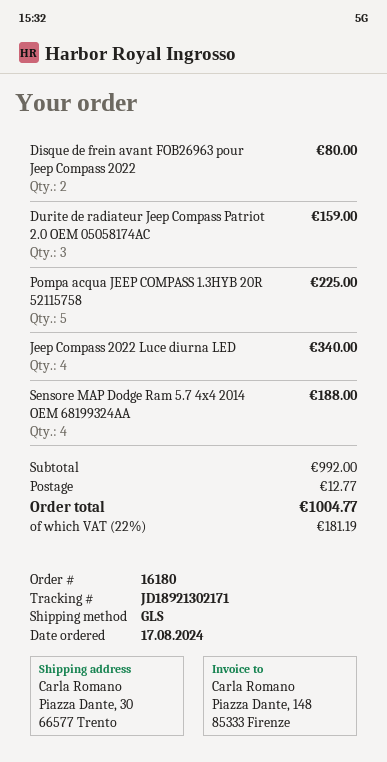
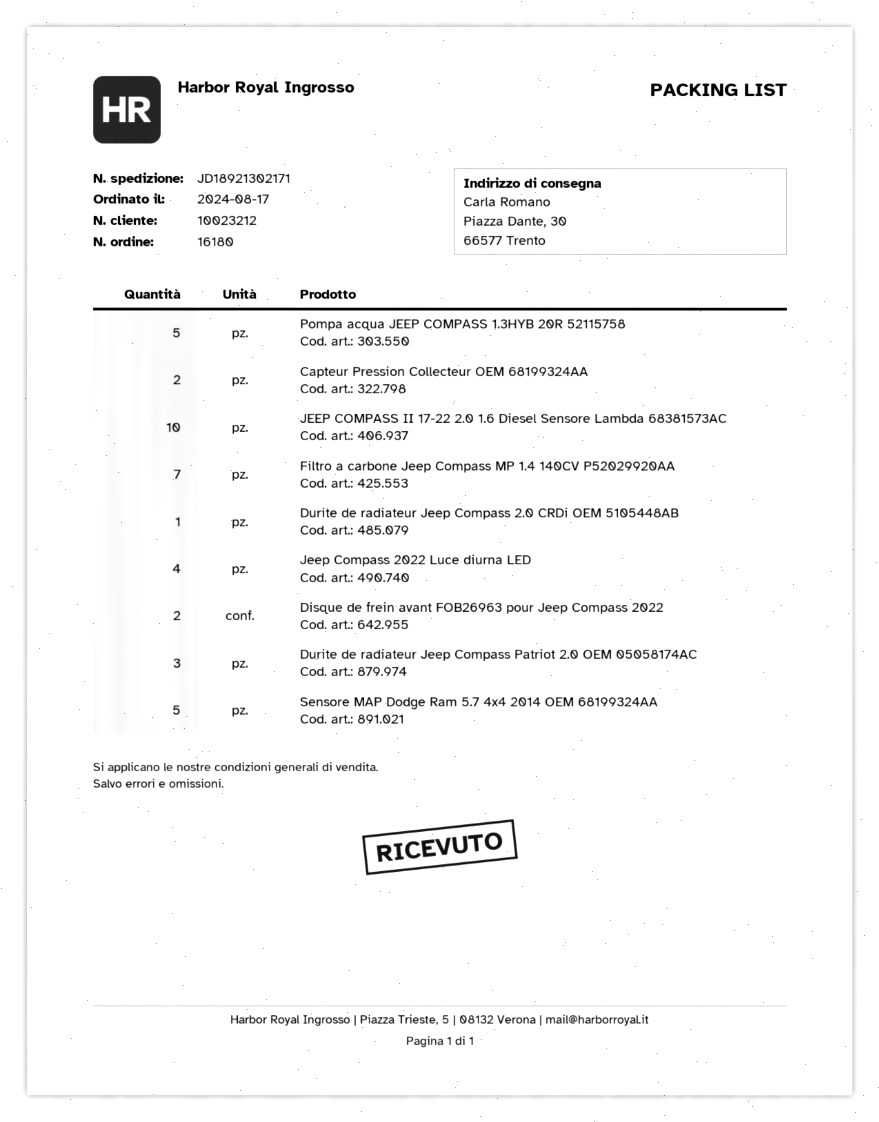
Sensore MAP Dodge Ram 5.7 4x4 2014 OEM 68199324AA: 4 -> 5
Capteur Pression Collecteur OEM 68199324AA: none -> 2
JEEP COMPASS II 17-22 2.0 1.6 Diesel Sensore Lambda 68381573AC: none -> 10
Filtro a carbone Jeep Compass MP 1.4 140CV P52029920AA: none -> 7
Durite de radiateur Jeep Compass 2.0 CRDi OEM 5105448AB: none -> 1

